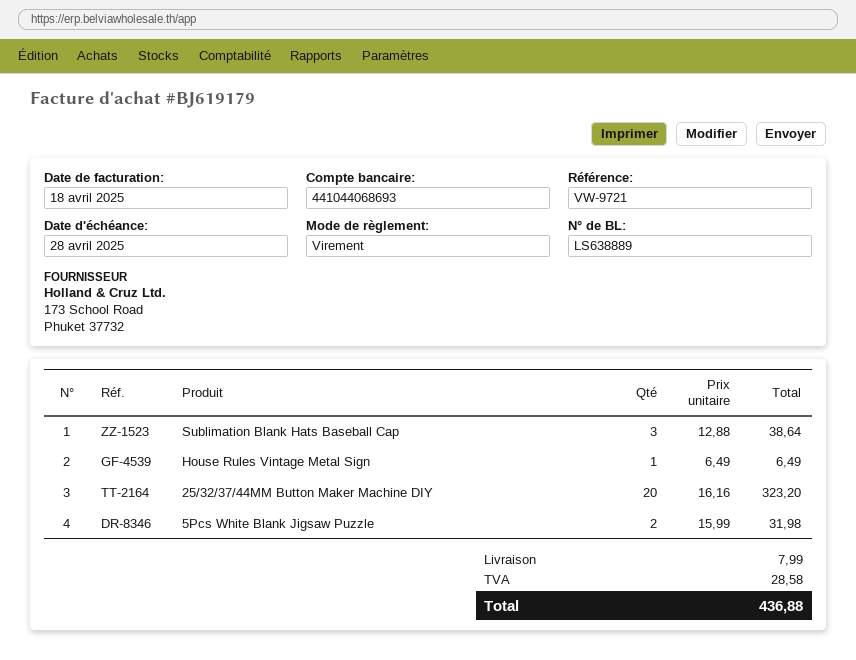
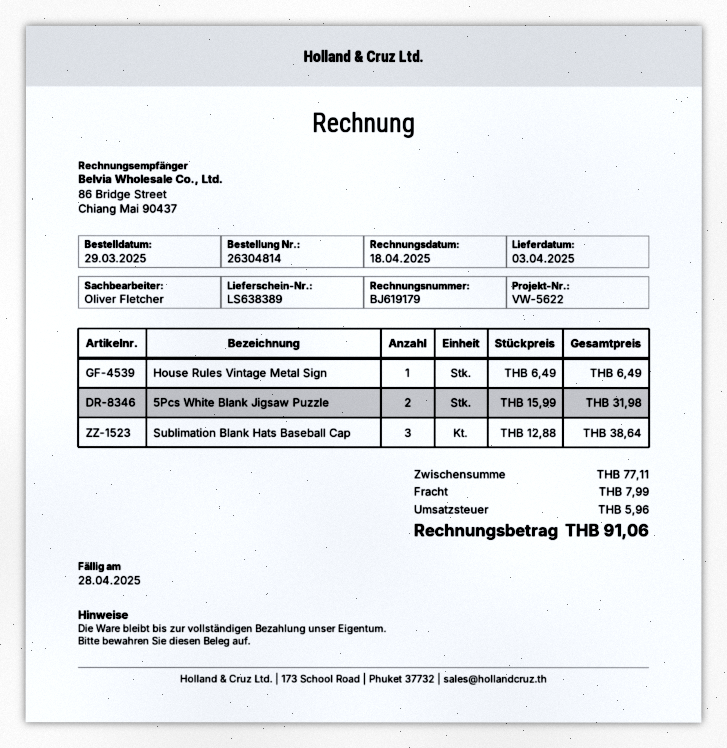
delivery note number: LS638889 -> LS638389
reference: VW-9721 -> VW-5622
25/32/37/44MM Button Maker Machine DIY: 20 x 16.16 = 323.20 -> none
tax: 28.58 -> 5.96
total: 436.88 -> 91.06

